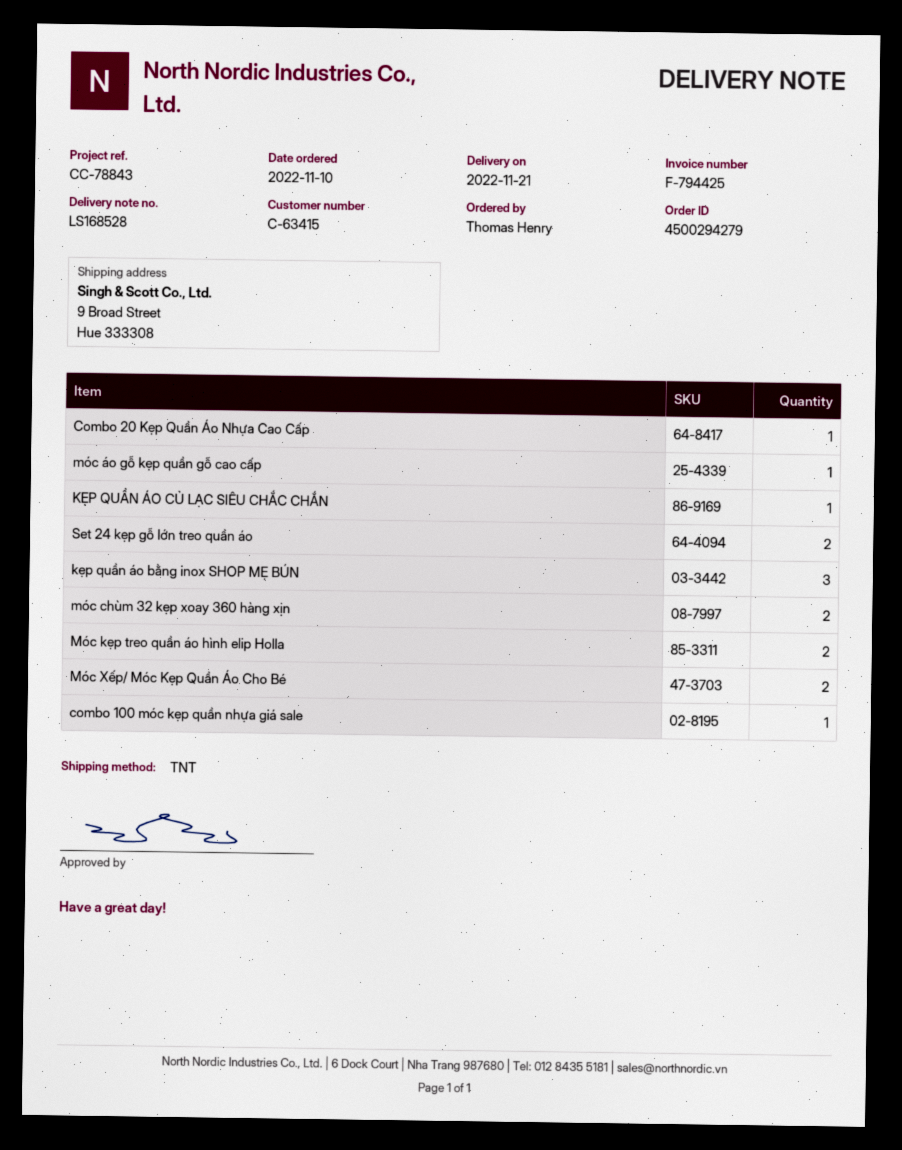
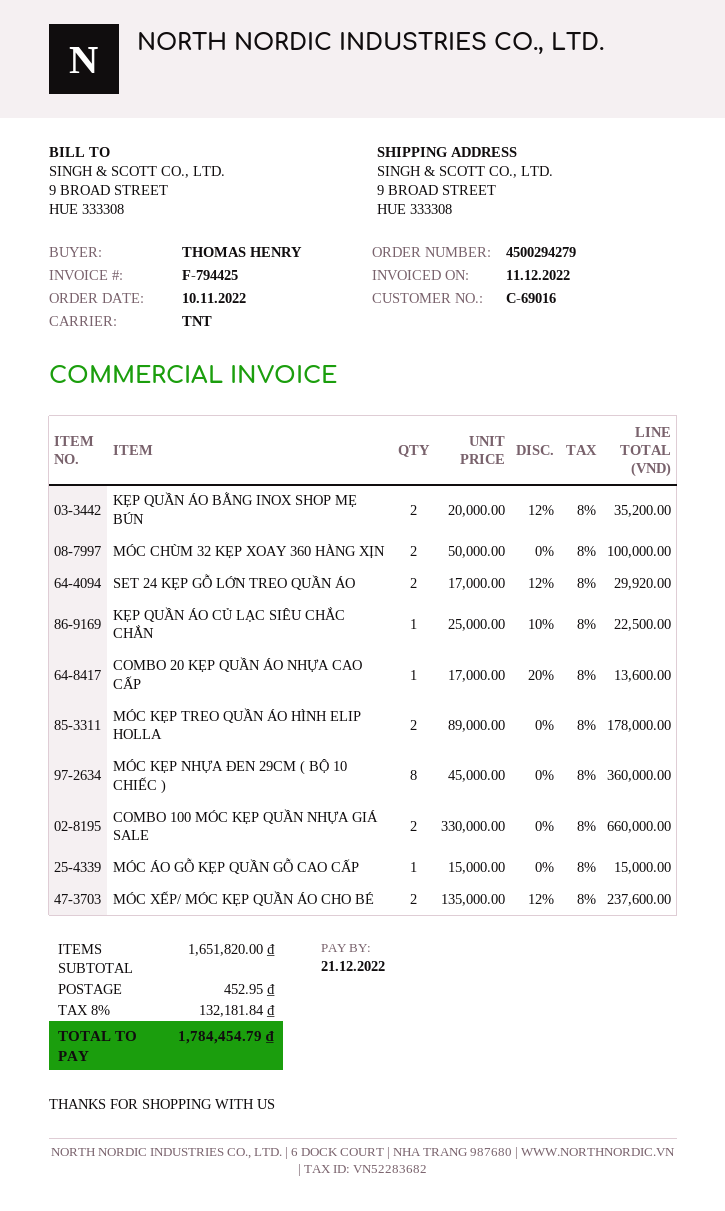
customer number: C-63415 -> C-69016
kẹp quần áo bằng inox SHOP MẸ BÚN: 3 -> 2
combo 100 móc kẹp quần nhựa giá sale: 1 -> 2
MÓC KẸP NHỰA ĐEN 29CM ( BỘ 10 CHIẾC ): none -> 8

